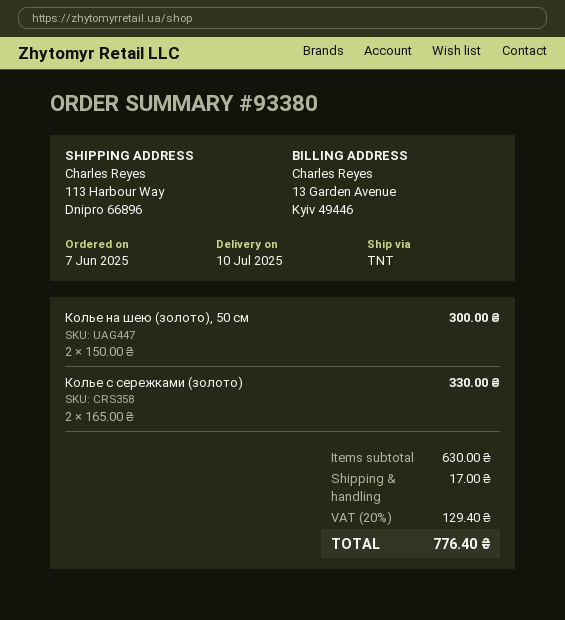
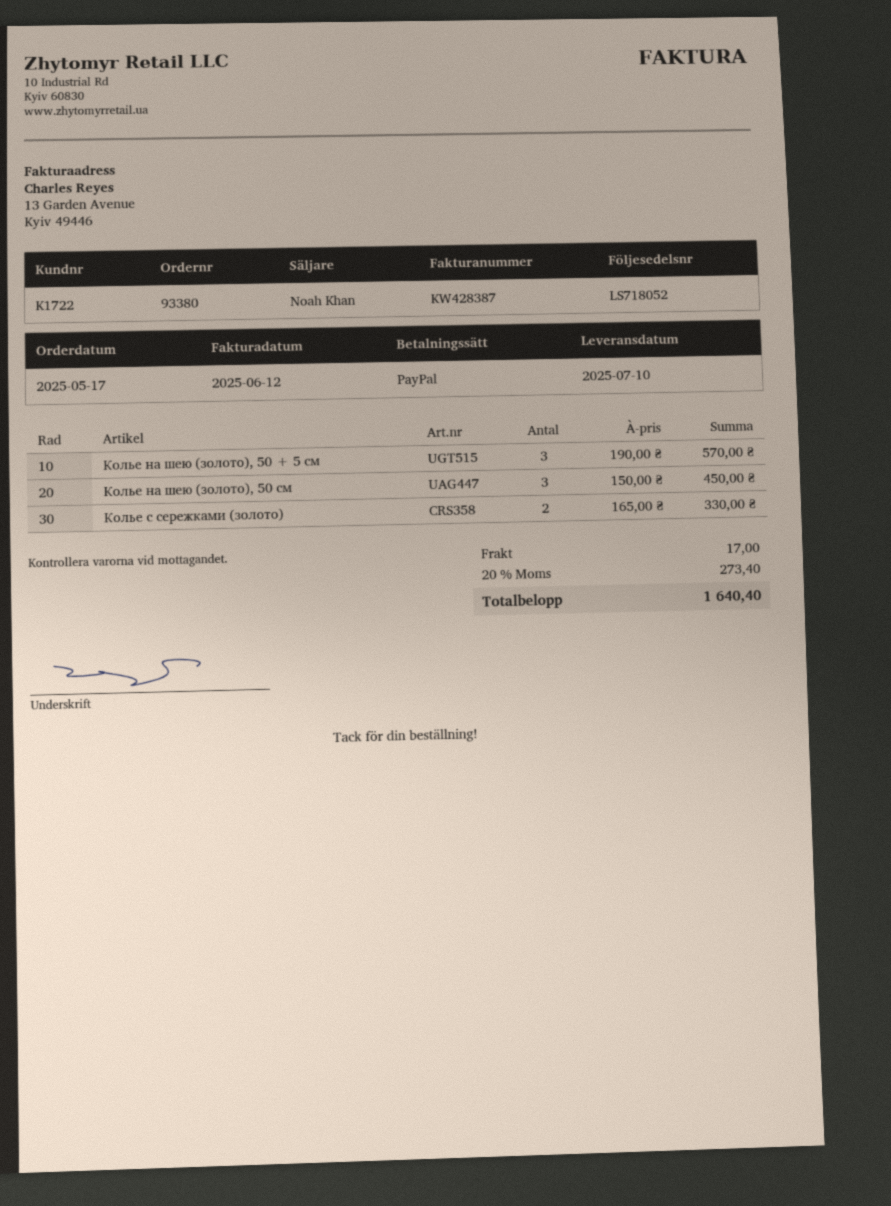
order date: 2025-06-07 -> 2025-05-17
Колье на шею (золото), 50 см: 2 x 150.00 = 300.00 -> 3 x 150.00 = 450.00
Колье на шею (золото), 50 + 5 см: none -> 3 x 190.00 = 570.00
tax: 20% = 129.40 -> 20% = 273.40
total: 776.40 -> 1640.40

